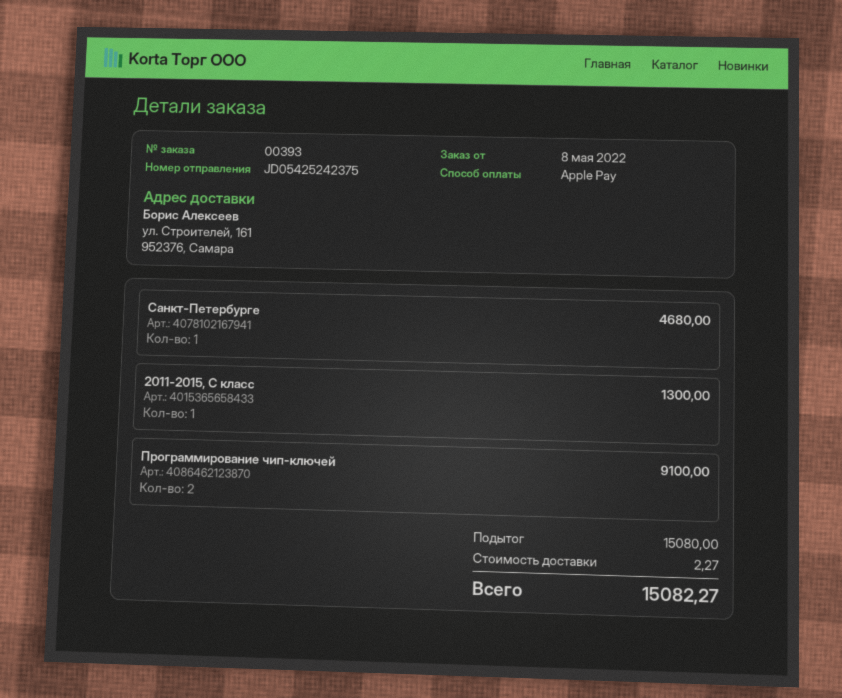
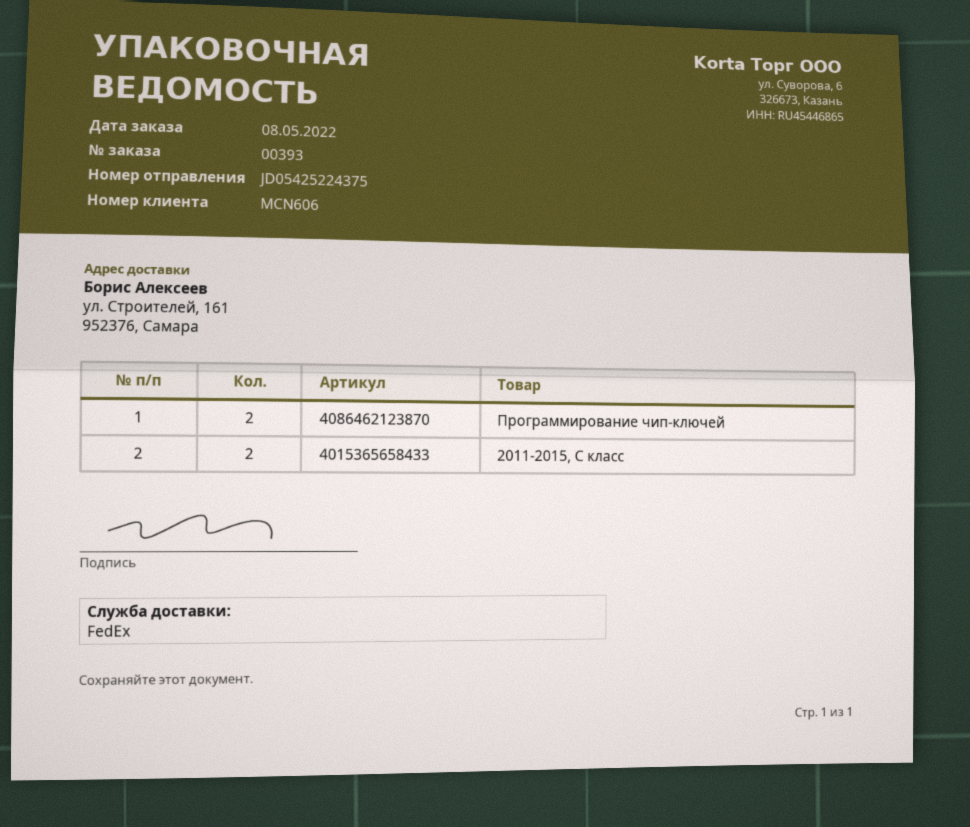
tracking number: JD05425242375 -> JD05425224375
Санкт-Петербурге: 1 -> none
2011-2015, C класс: 1 -> 2

